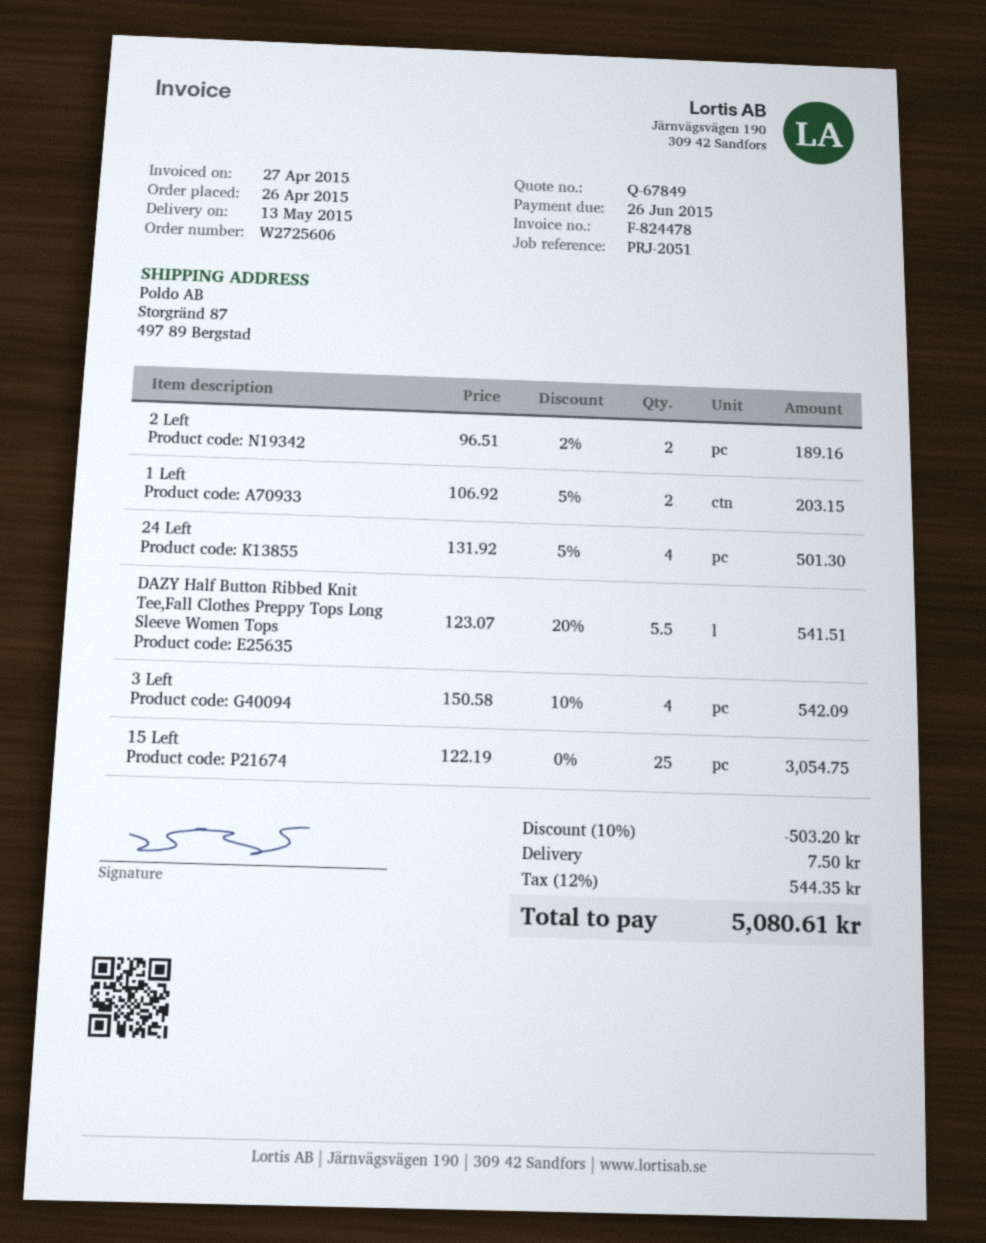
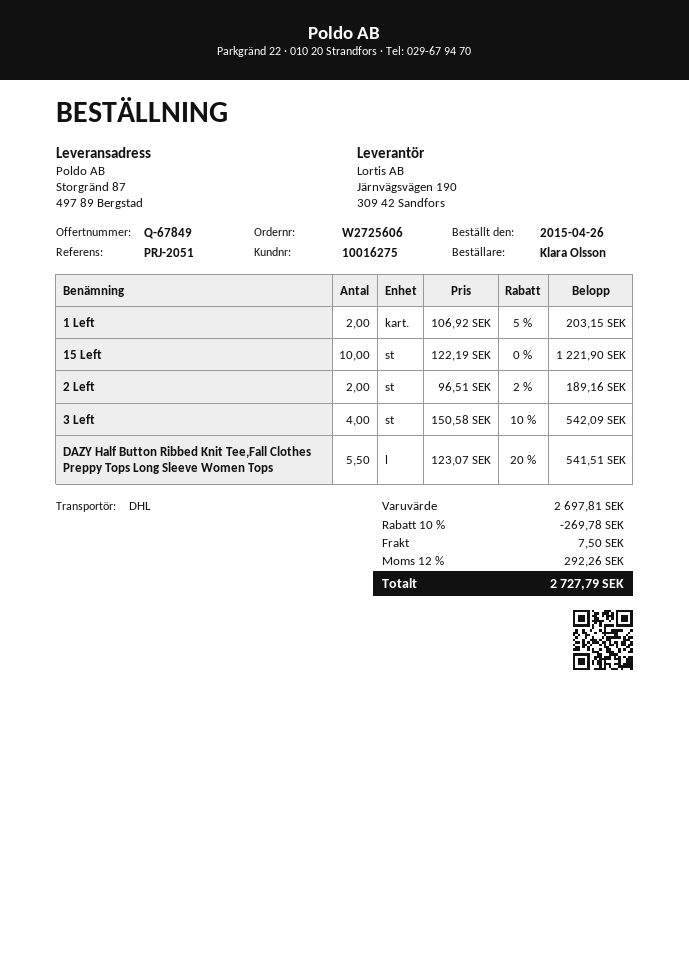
24 Left: 4 x 131.92 - 5% = 501.30 -> none
15 Left: 25 x 122.19 = 3054.75 -> 10 x 122.19 = 1221.90
discount: 10% = 503.20 -> 10% = 269.78
tax: 12% = 544.35 -> 12% = 292.26
total: 5080.61 -> 2727.79

